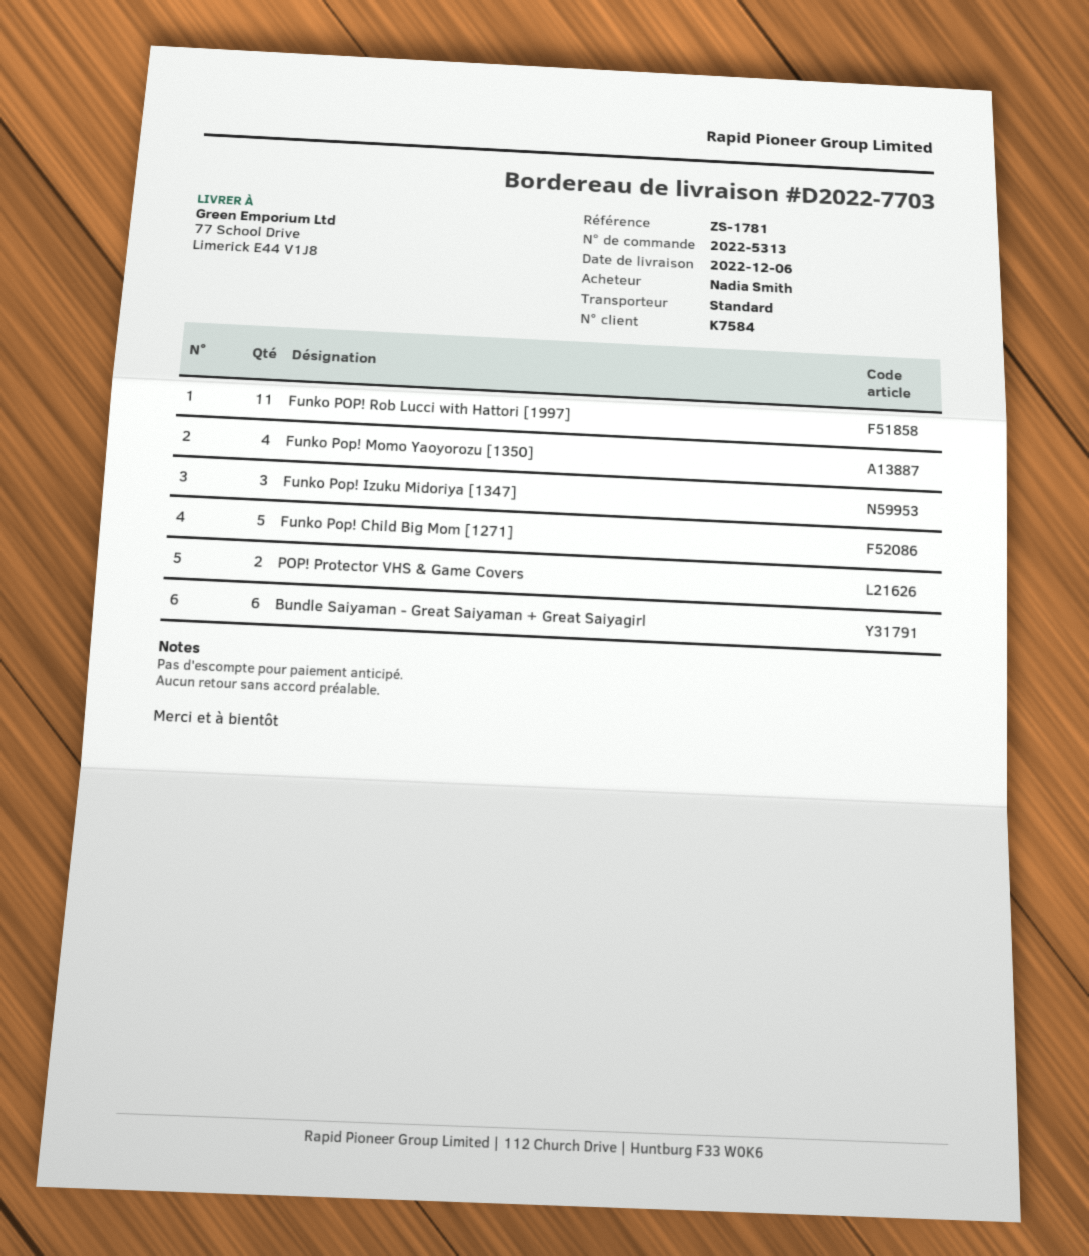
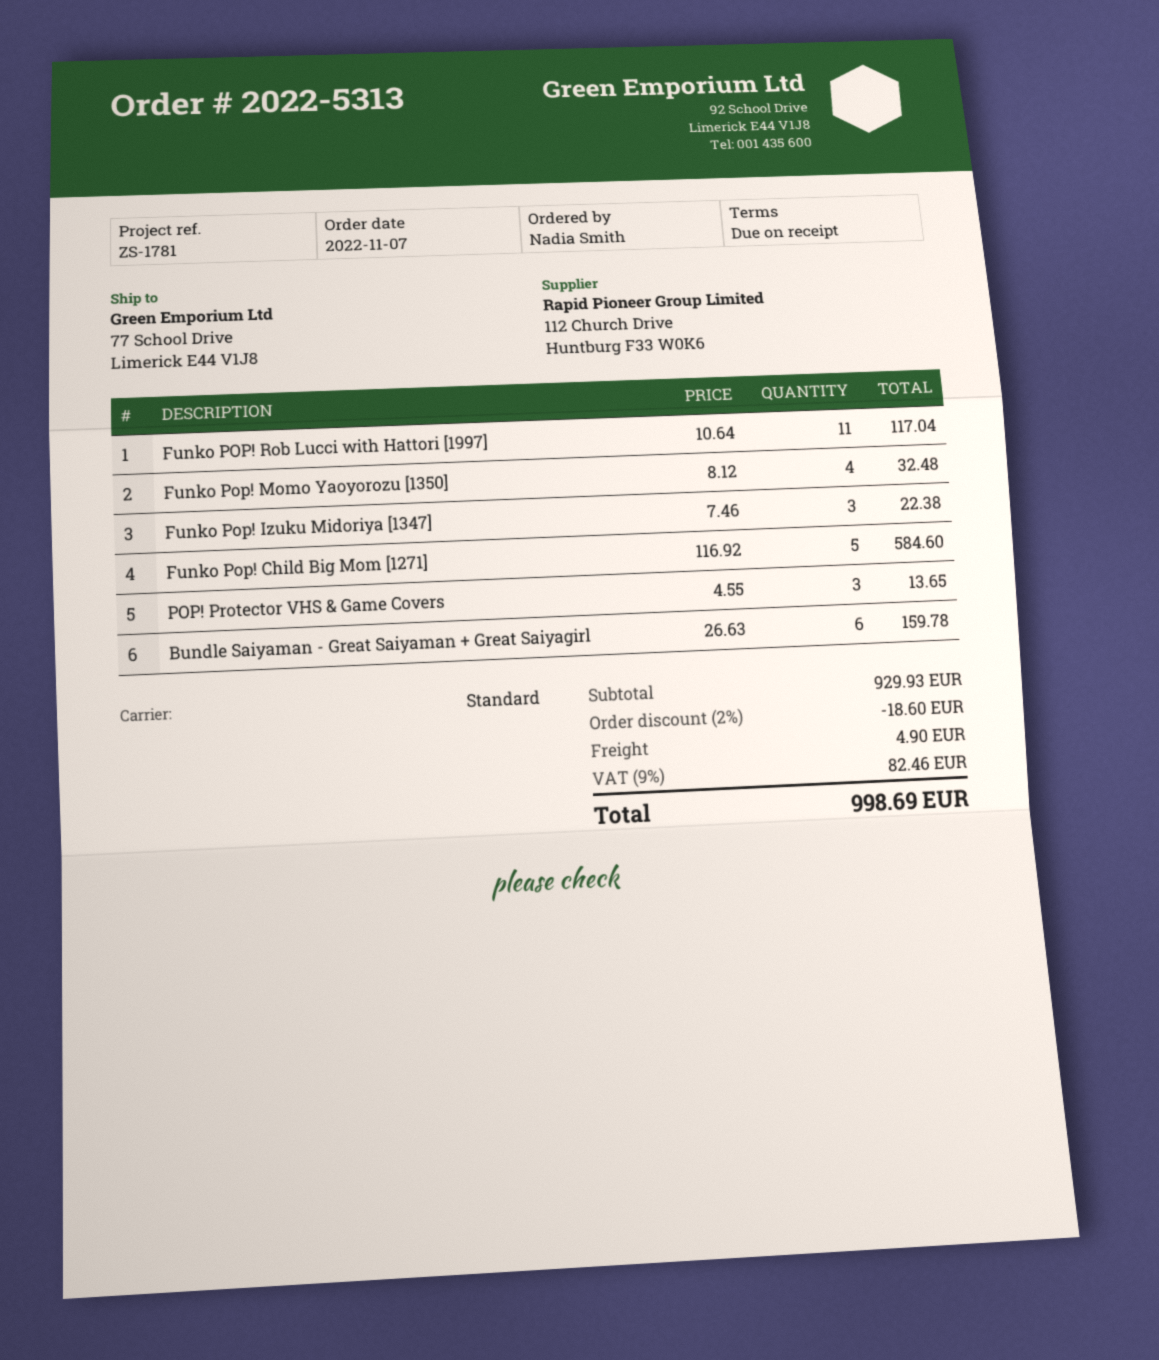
POP! Protector VHS & Game Covers: 2 -> 3

